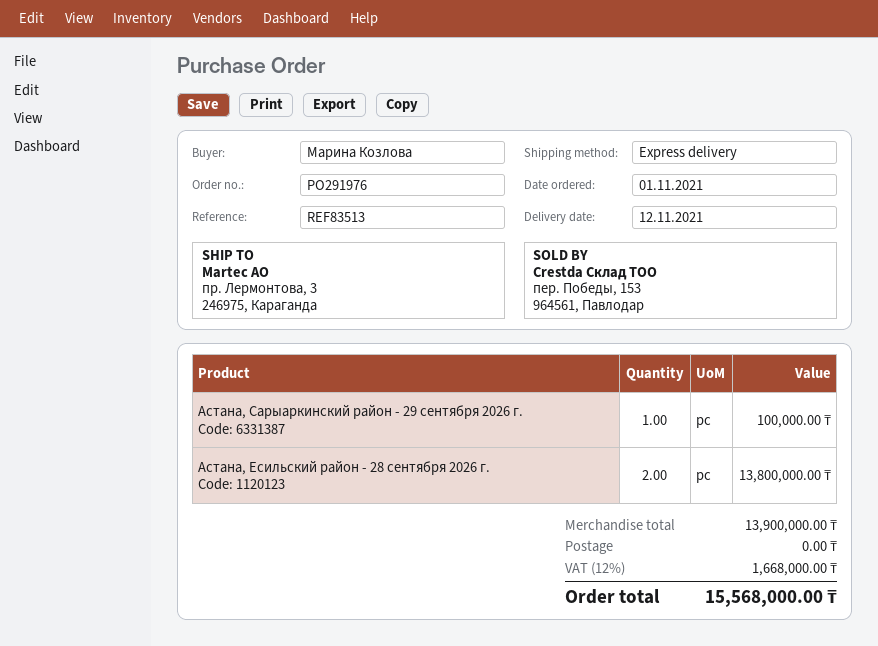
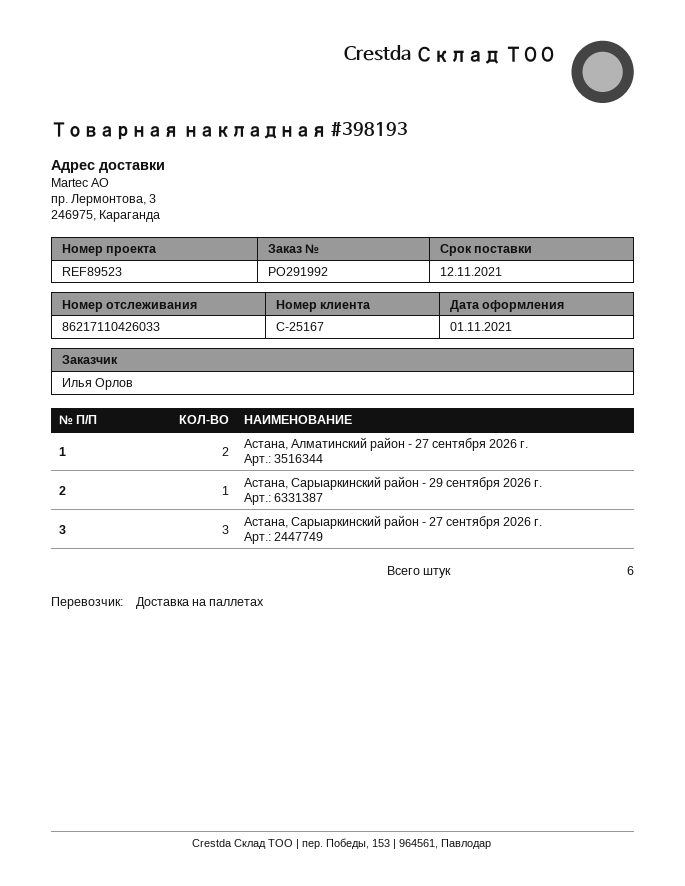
order number: PO291976 -> PO291992
reference: REF83513 -> REF89523
ordered by: Марина Козлова -> Илья Орлов
shipping method: express -> pallet freight
Астана, Есильский район - 28 сентября 2026 г.: 2 -> none
Астана, Алматинский район - 27 сентября 2026 г.: none -> 2
Астана, Сарыаркинский район - 27 сентября 2026 г.: none -> 3

